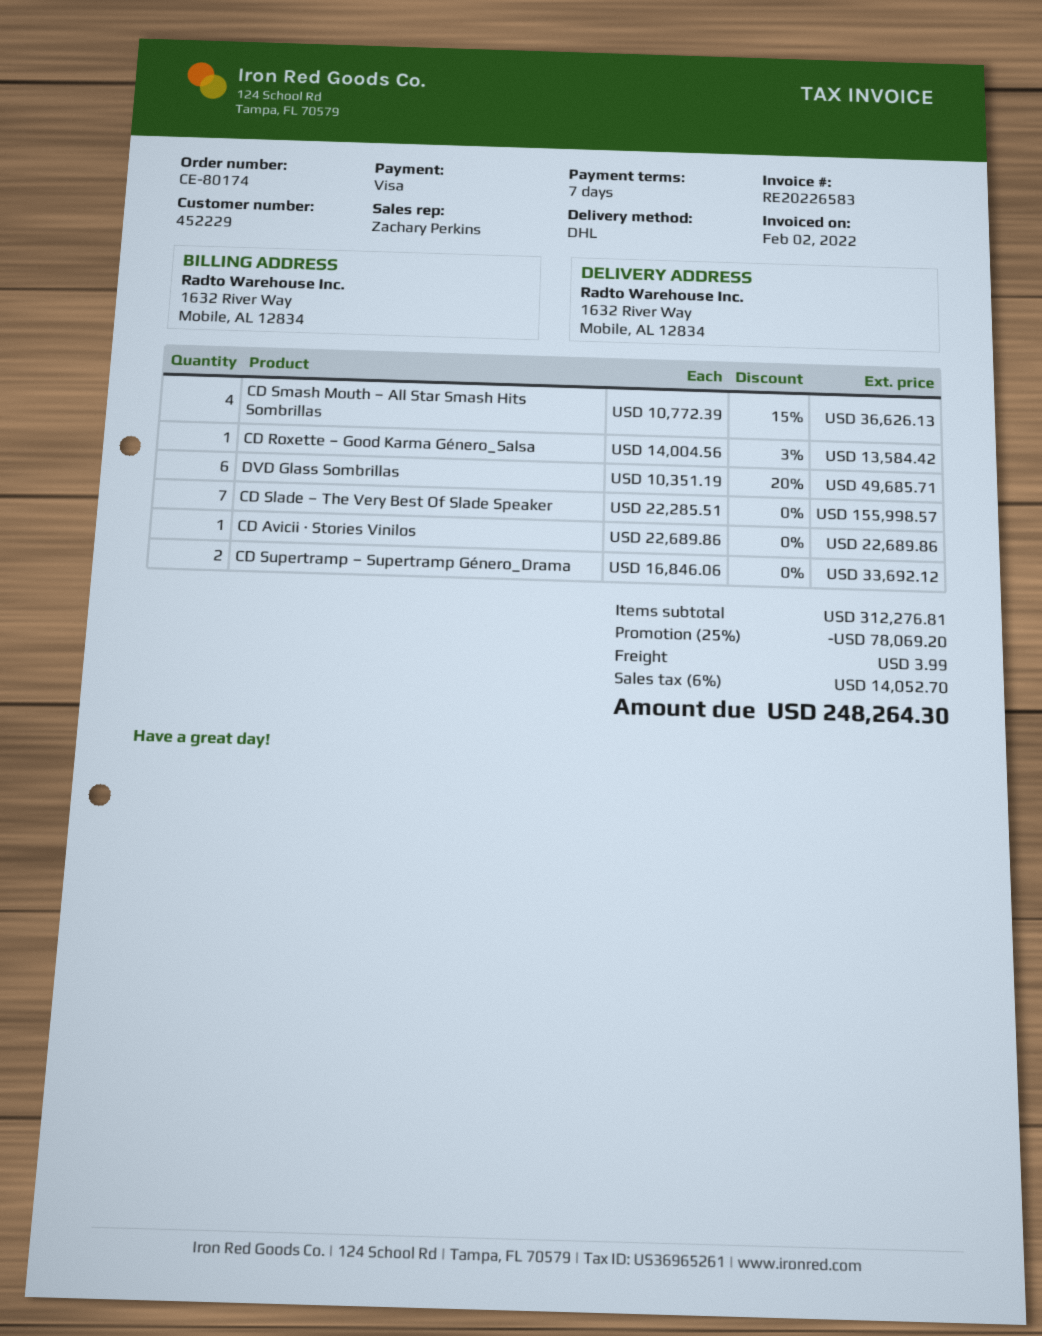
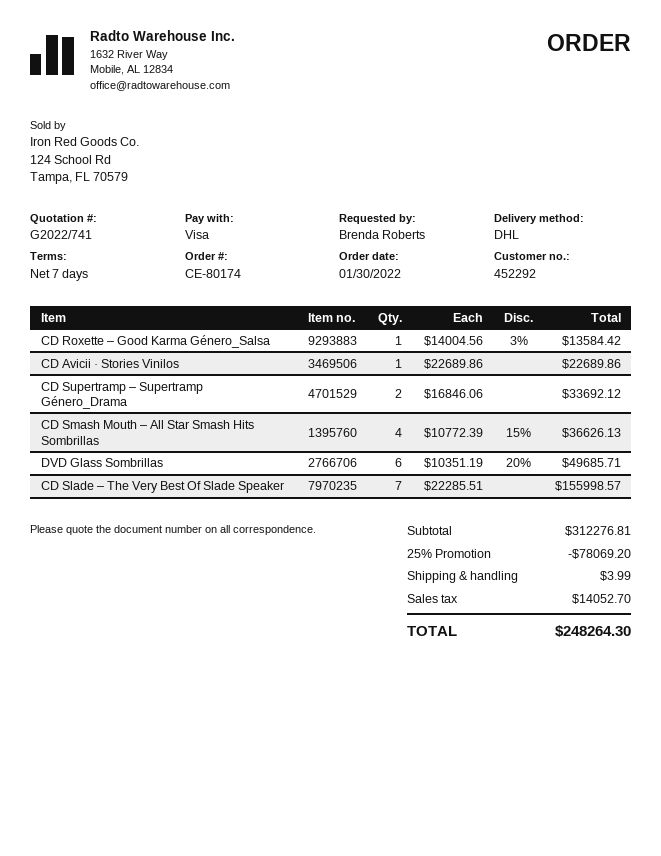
customer number: 452229 -> 452292

